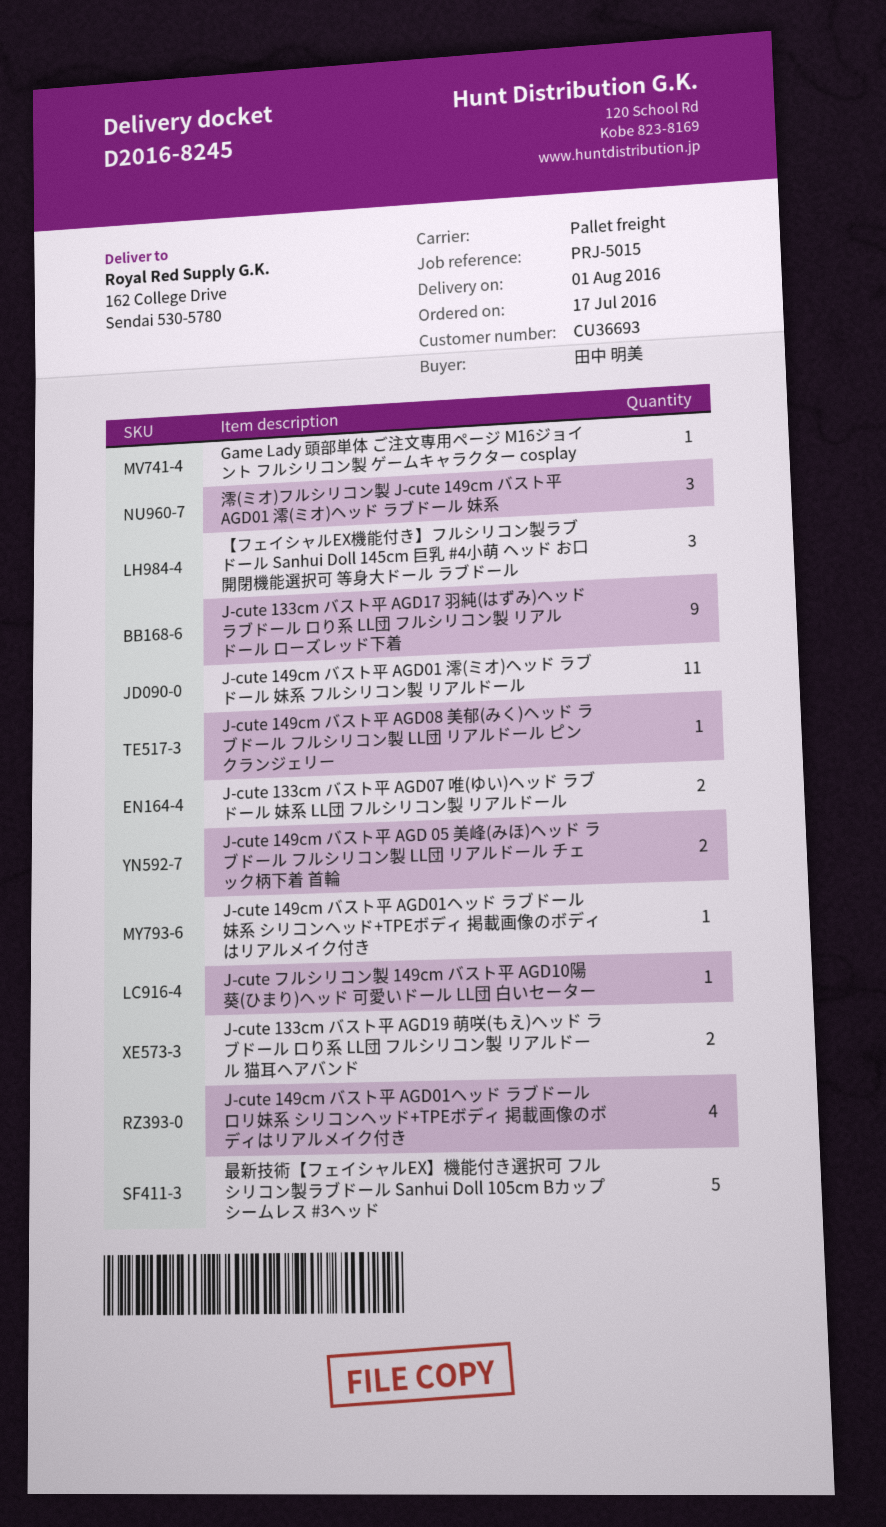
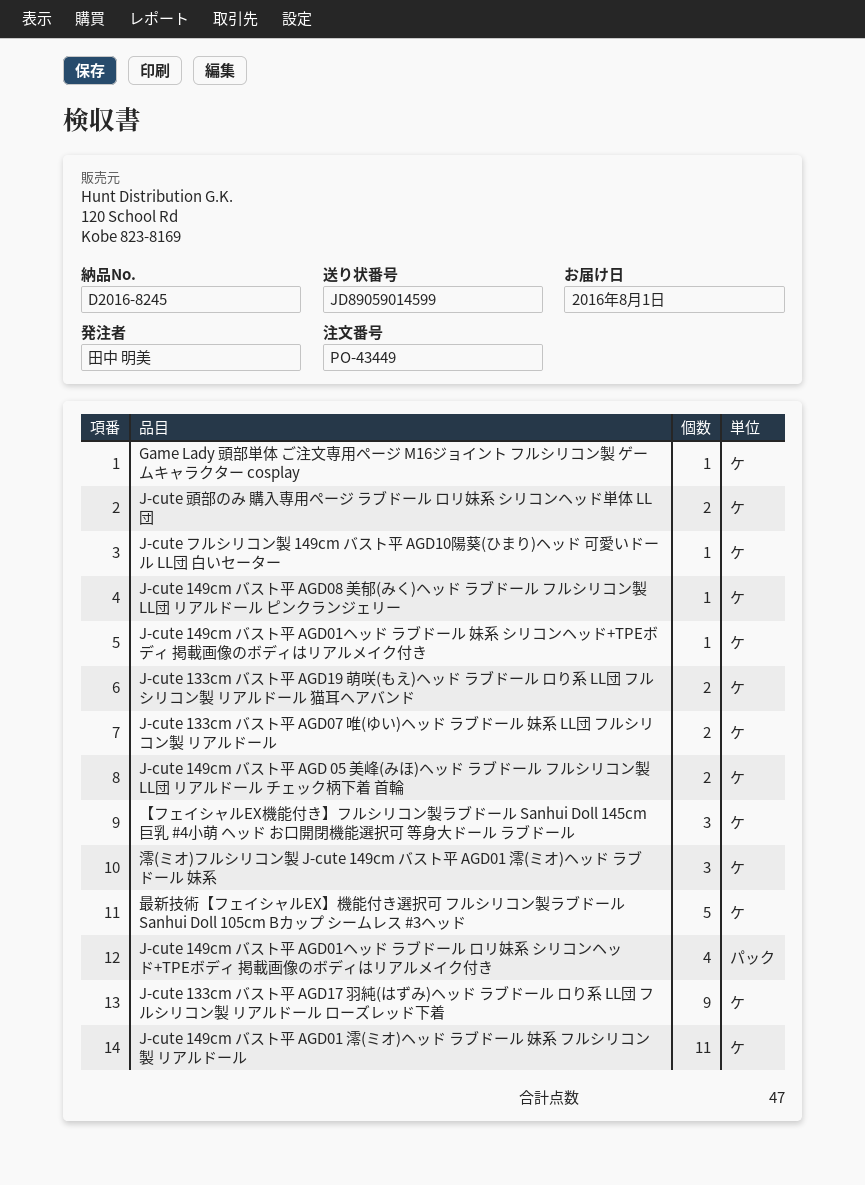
J-cute 頭部のみ 購入専用ページ ラブドール ロリ妹系 シリコンヘッド単体 LL団: none -> 2

